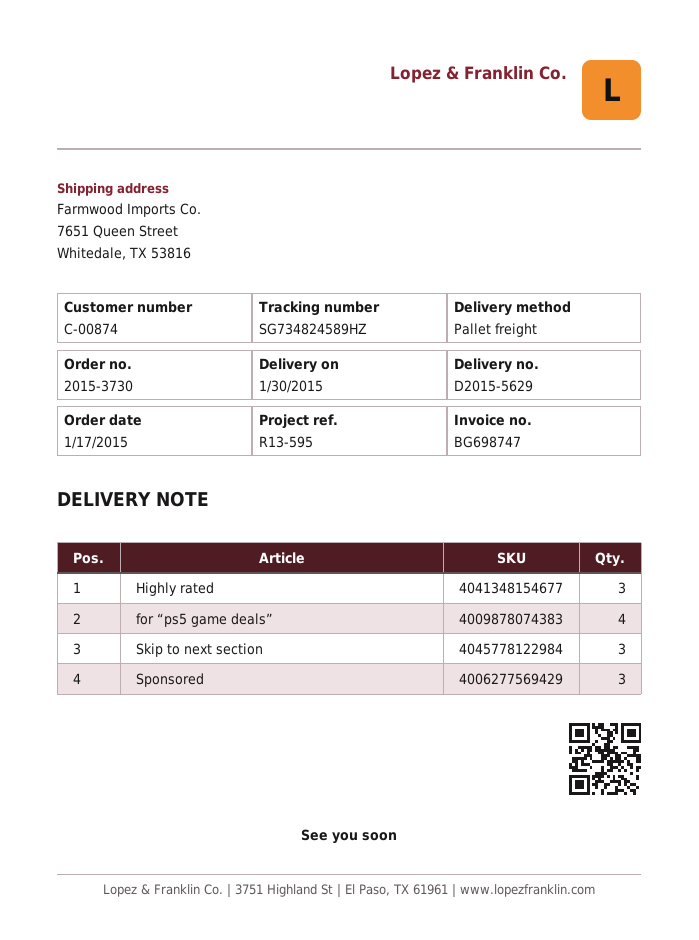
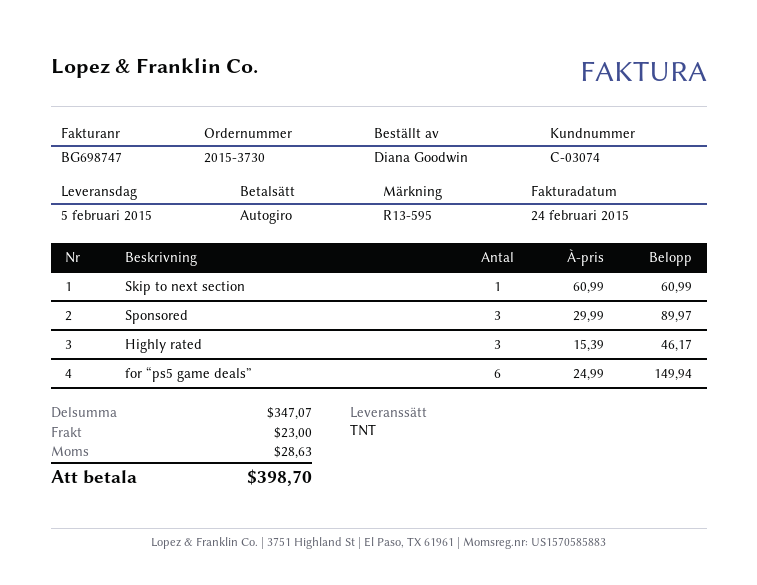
delivery date: 2015-01-30 -> 2015-02-05
customer number: C-00874 -> C-03074
shipping method: pallet freight -> TNT
for “ps5 game deals”: 4 -> 6
Skip to next section: 3 -> 1

